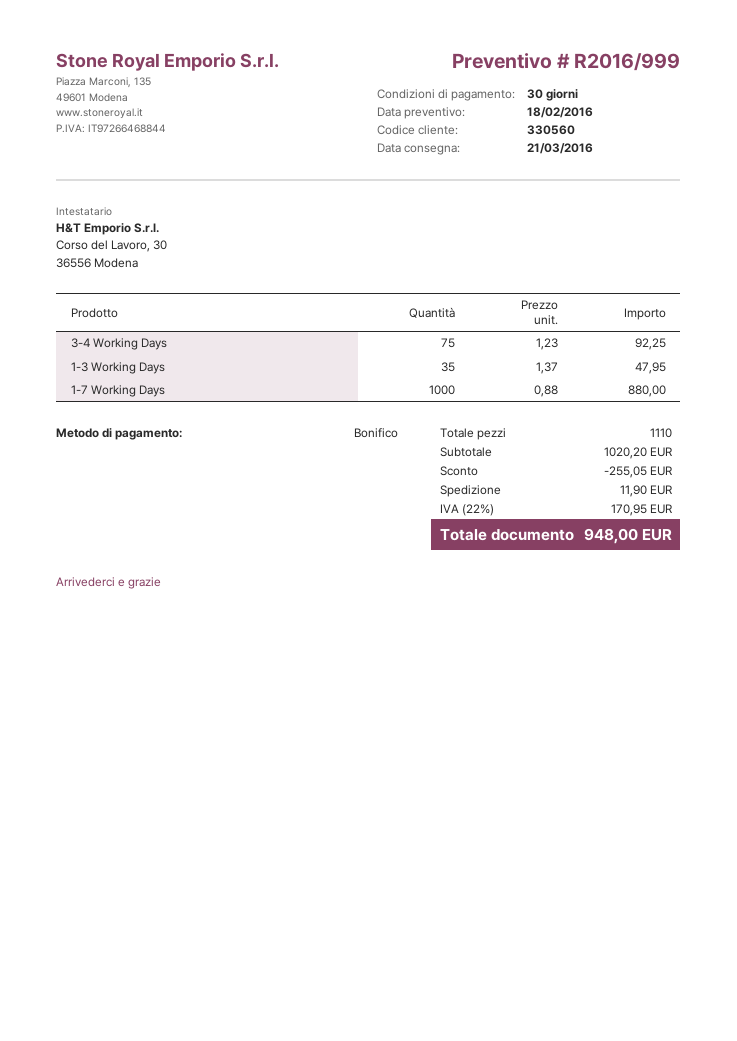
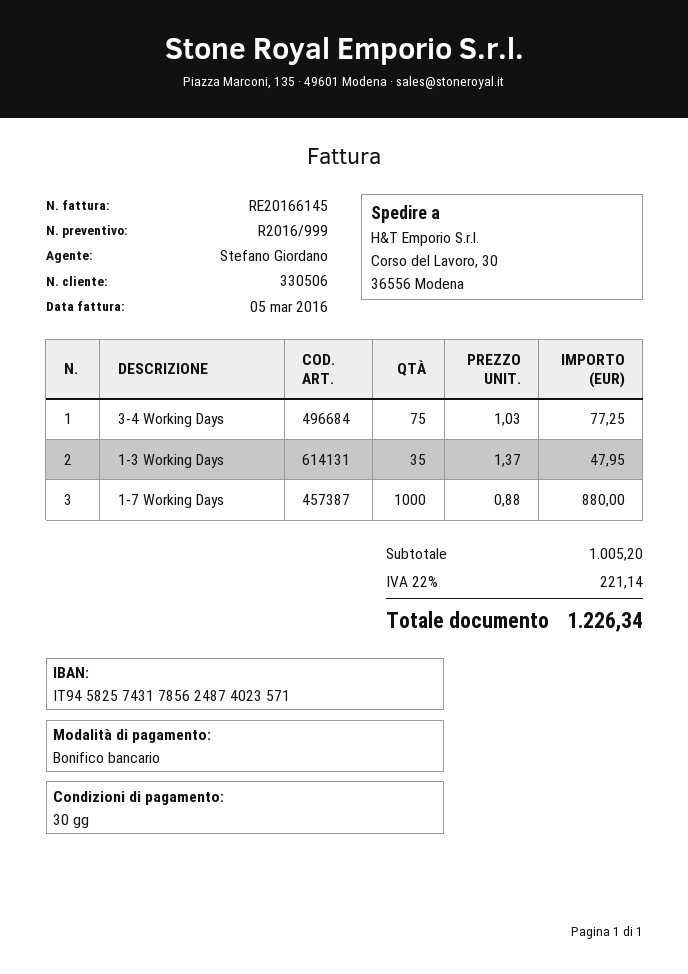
customer number: 330560 -> 330506
3-4 Working Days: 75 x 1.23 = 92.25 -> 75 x 1.03 = 77.25
subtotal: 1020.20 -> 1005.20
discount: 255.05 -> none
shipping: 11.90 -> none
tax: 22% = 170.95 -> 22% = 221.14
total: 948.00 -> 1226.34

